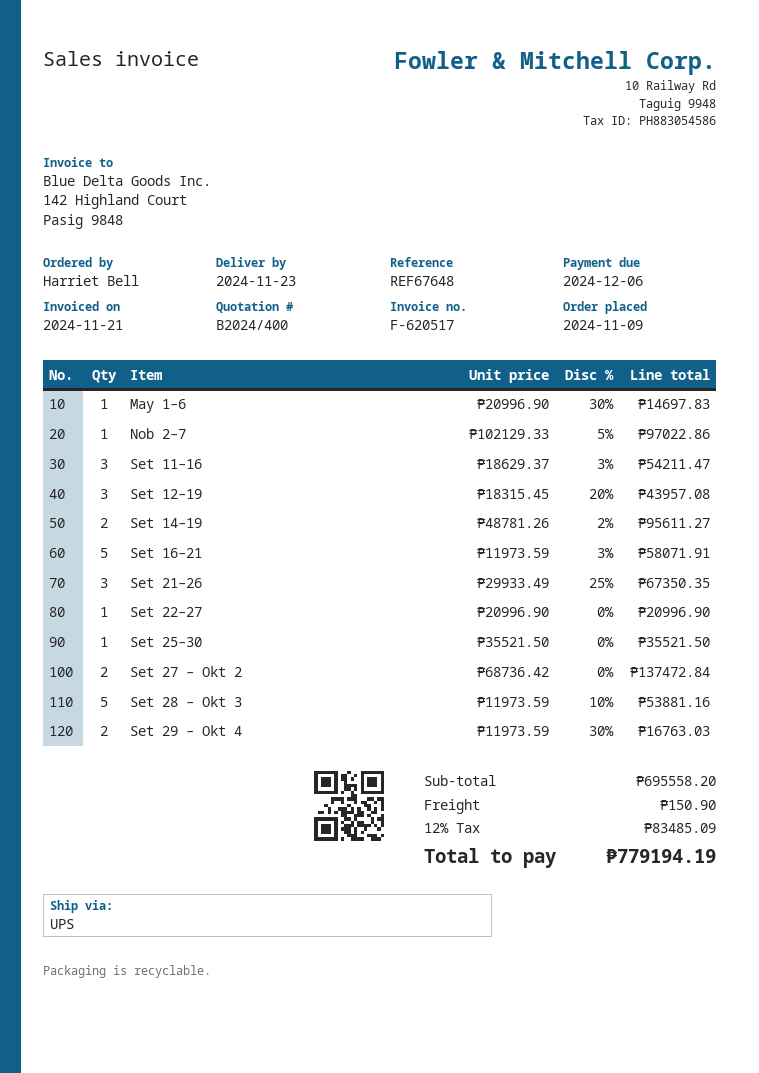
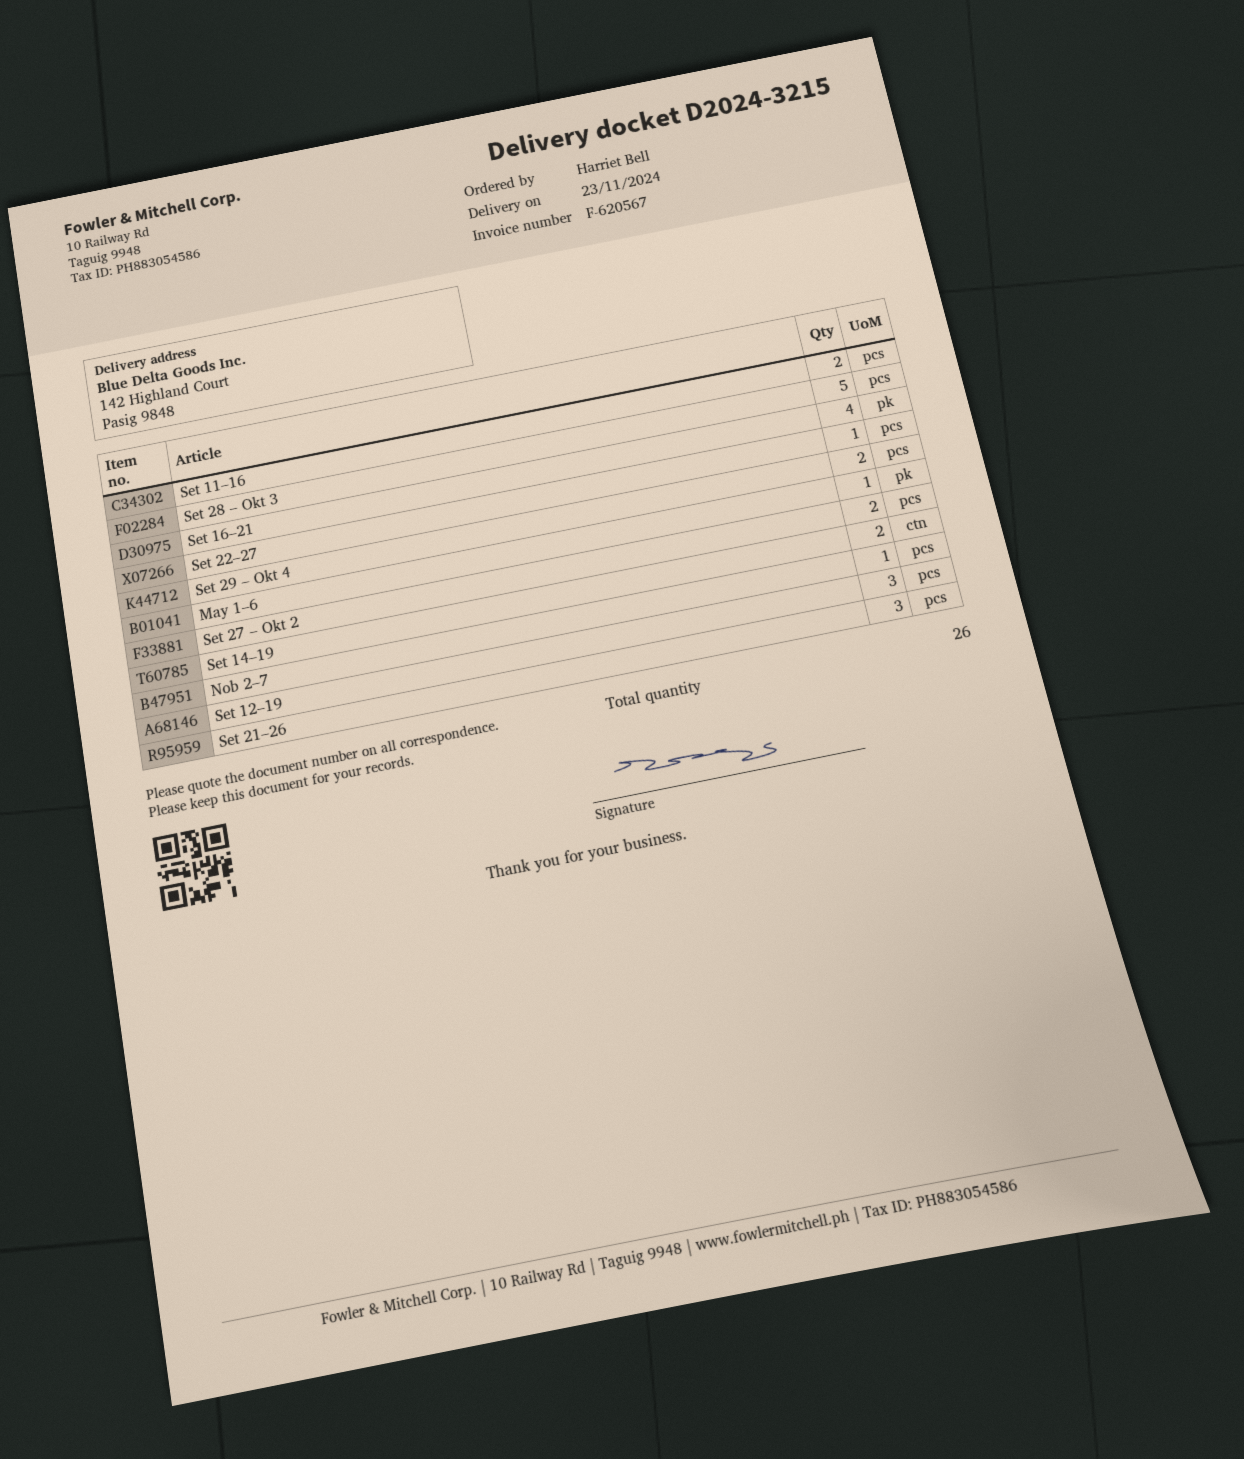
invoice number: F-620517 -> F-620567
Set 11–16: 3 -> 2
Set 16–21: 5 -> 4
Set 25–30: 1 -> none

